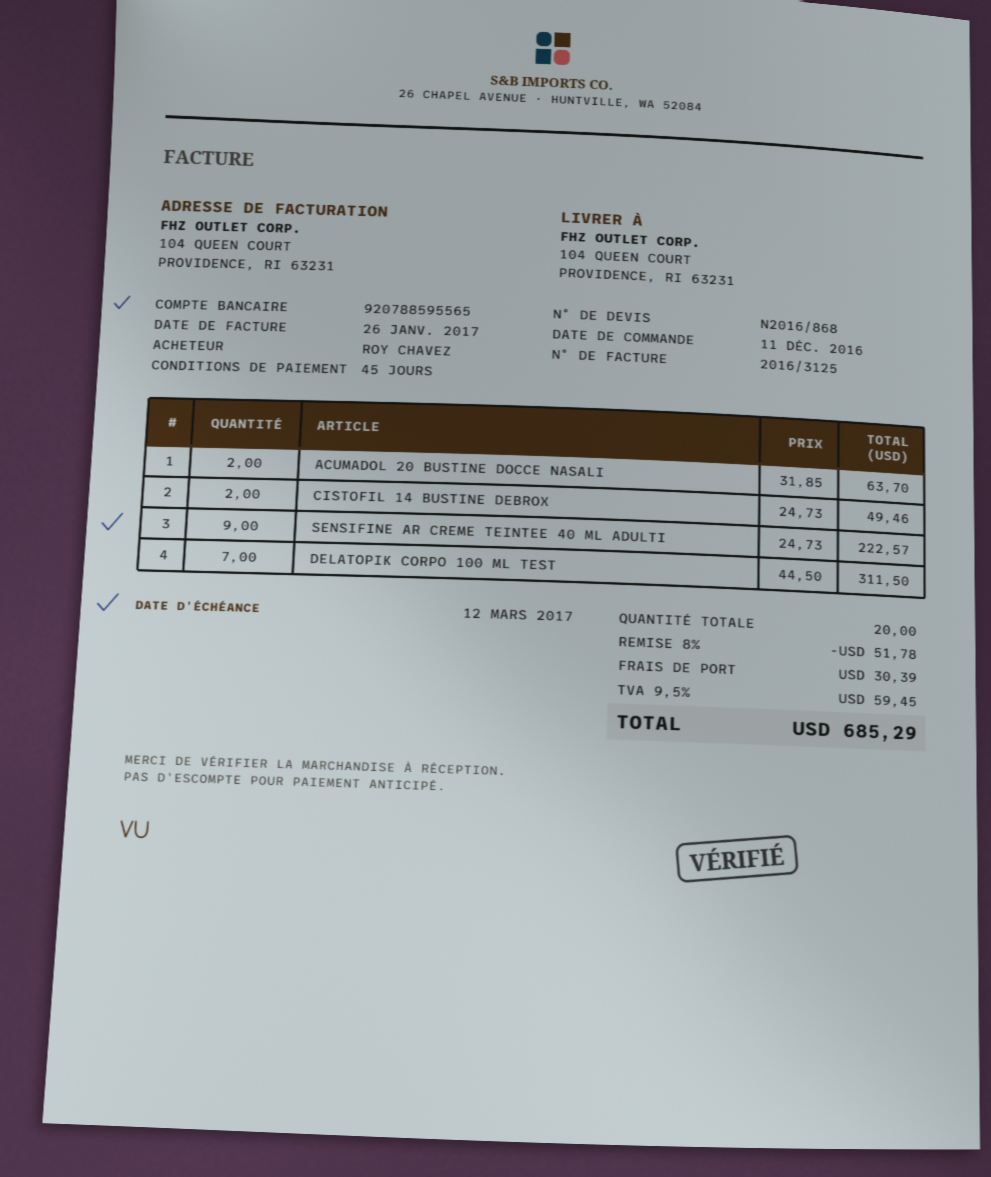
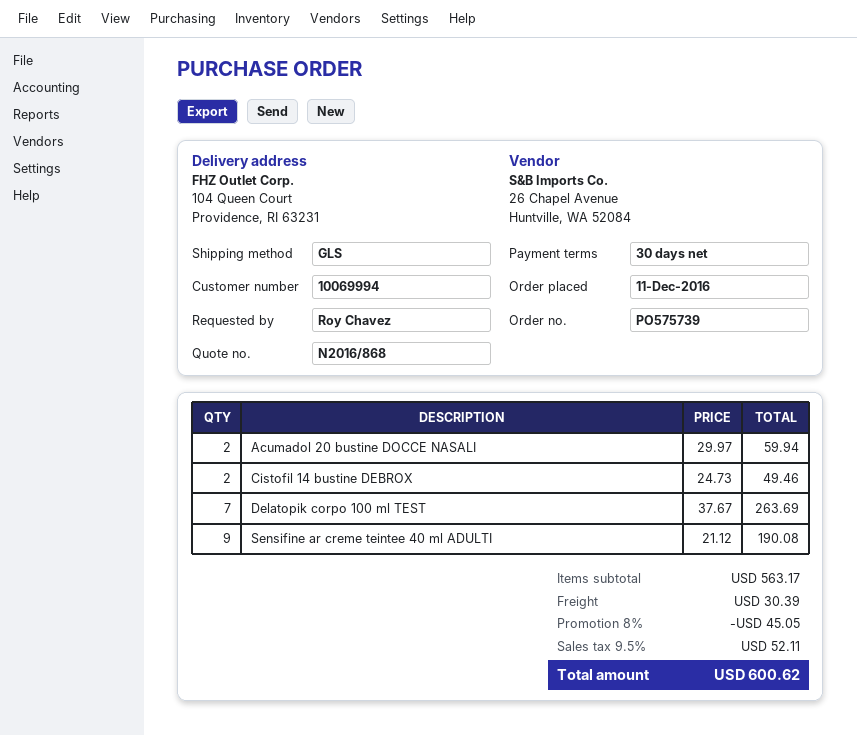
payment terms: 45 days -> 30 days
ACUMADOL 20 BUSTINE DOCCE NASALI: 2 x 31.85 = 63.70 -> 2 x 29.97 = 59.94
SENSIFINE AR CREME TEINTEE 40 ML ADULTI: 9 x 24.73 = 222.57 -> 9 x 21.12 = 190.08
DELATOPIK CORPO 100 ML TEST: 7 x 44.50 = 311.50 -> 7 x 37.67 = 263.69
discount: 8% = 51.78 -> 8% = 45.05
tax: 9.5% = 59.45 -> 9.5% = 52.11
total: 685.29 -> 600.62

